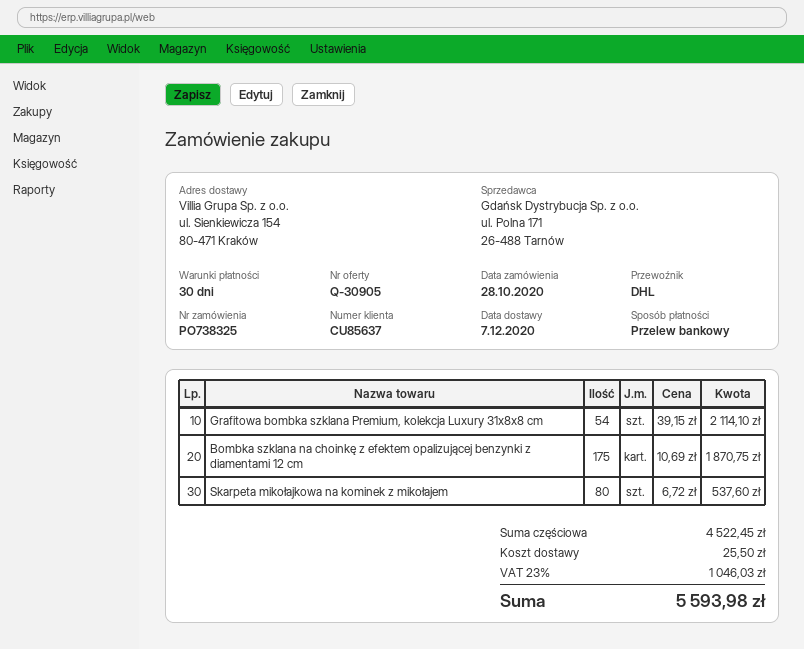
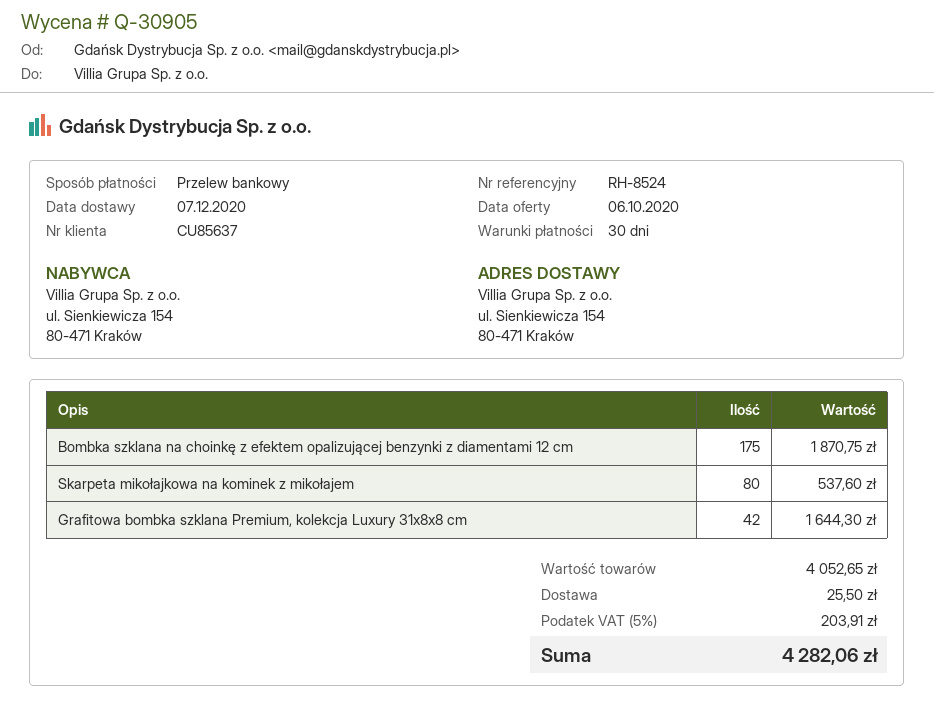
Grafitowa bombka szklana Premium, kolekcja Luxury 31x8x8 cm: 54 for 2114.10 -> 42 for 1644.30
subtotal: 4522.45 -> 4052.65
tax: 23% = 1046.03 -> 5% = 203.91
total: 5593.98 -> 4282.06

